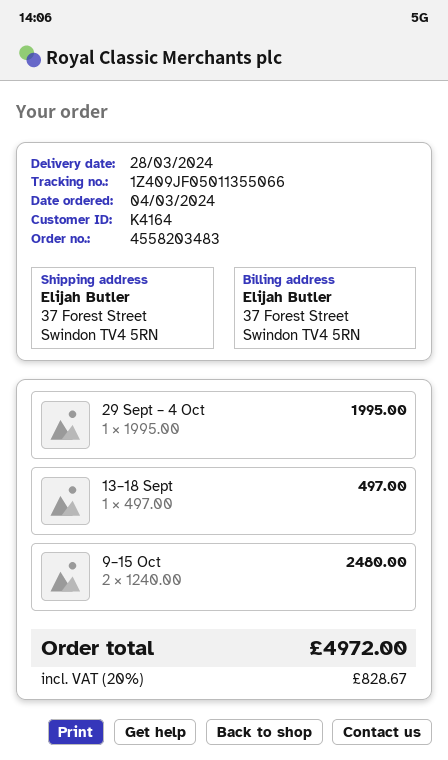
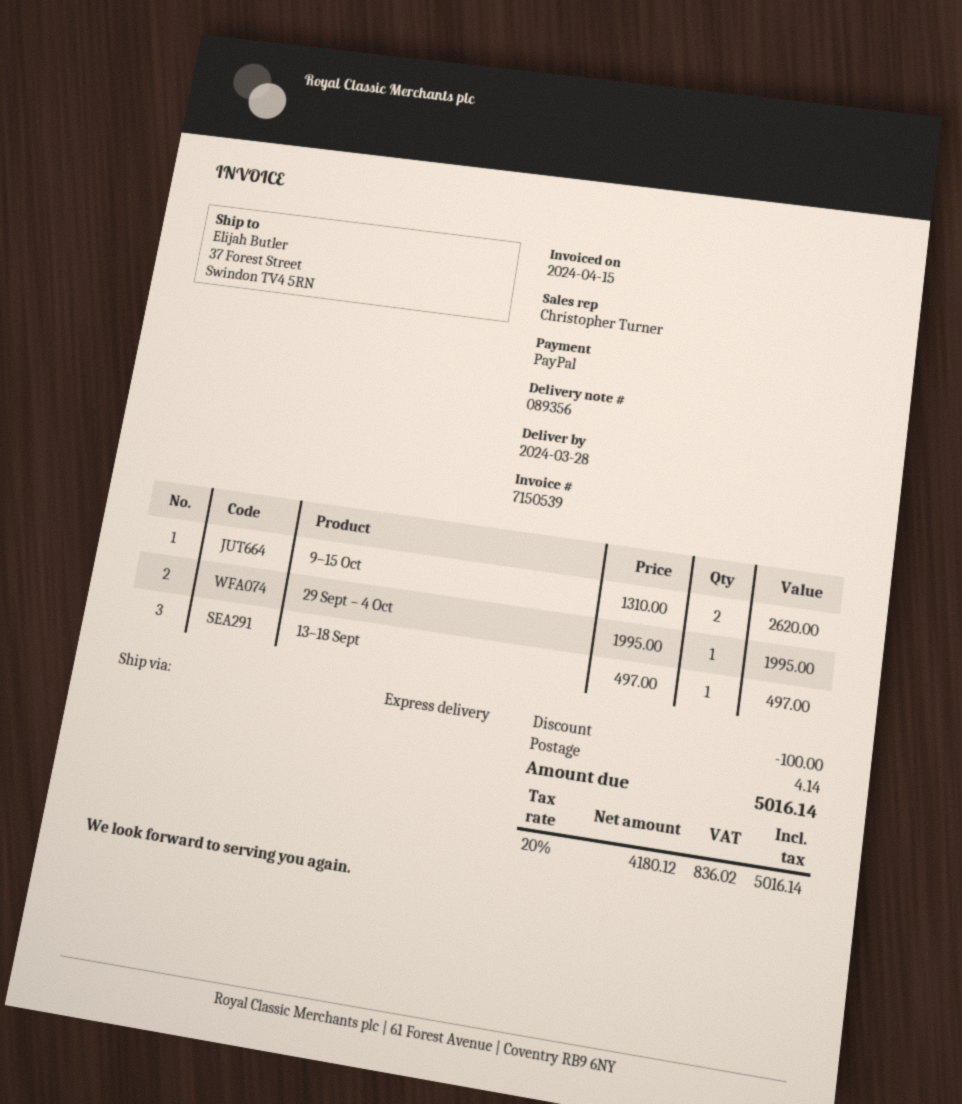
9–15 Oct: 2 x 1240.00 = 2480.00 -> 2 x 1310.00 = 2620.00
discount: none -> 100.00
shipping: none -> 4.14
tax: 20% = 828.67 -> 20% = 836.02
total: 4972.00 -> 5016.14

